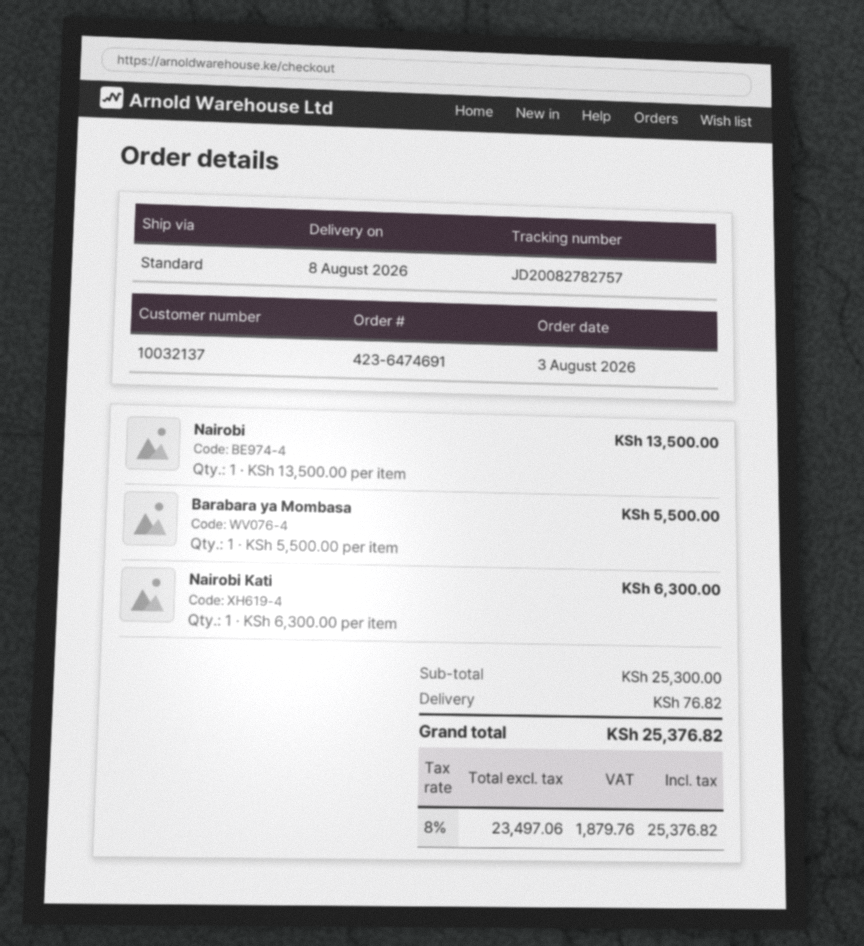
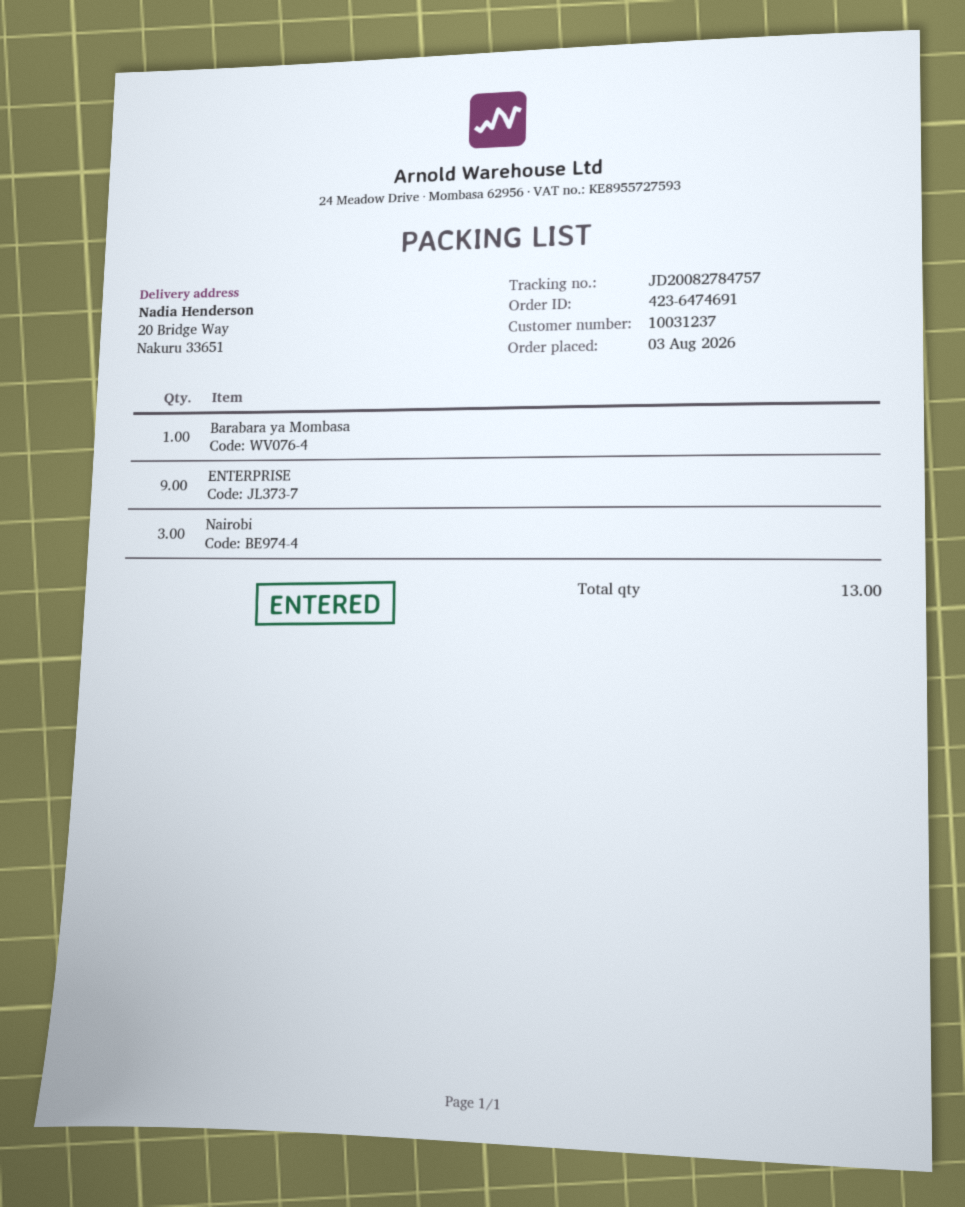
customer number: 10032137 -> 10031237
tracking number: JD20082782757 -> JD20082784757
Nairobi: 1 -> 3
Nairobi Kati: 1 -> none
ENTERPRISE: none -> 9

